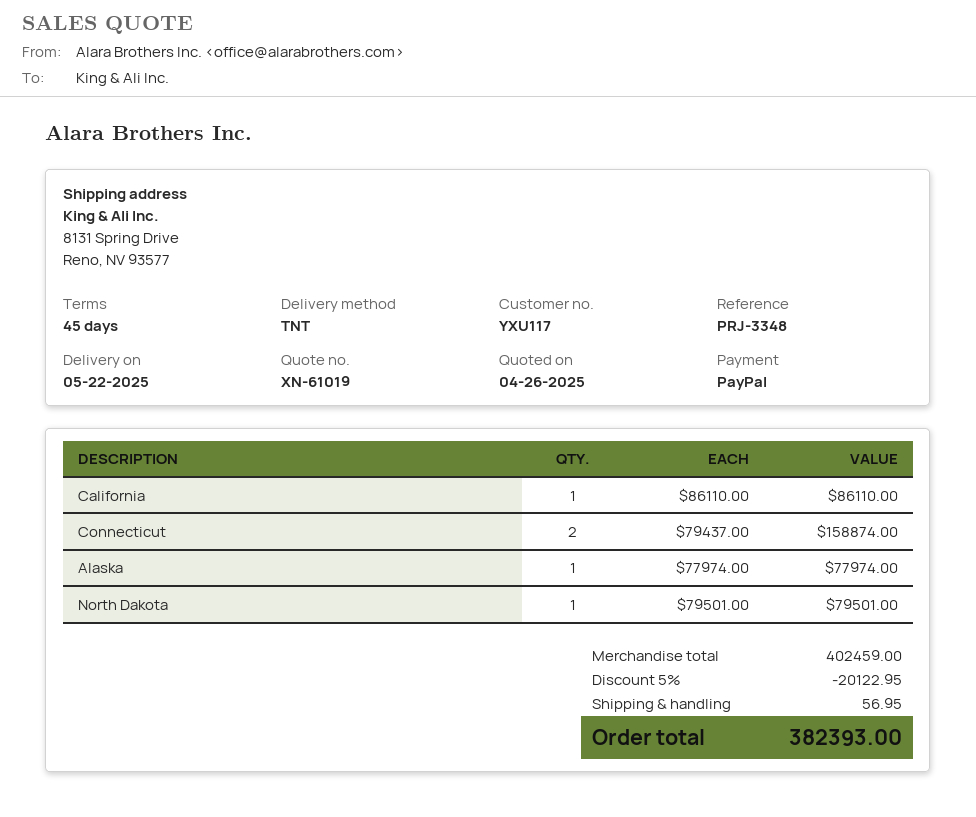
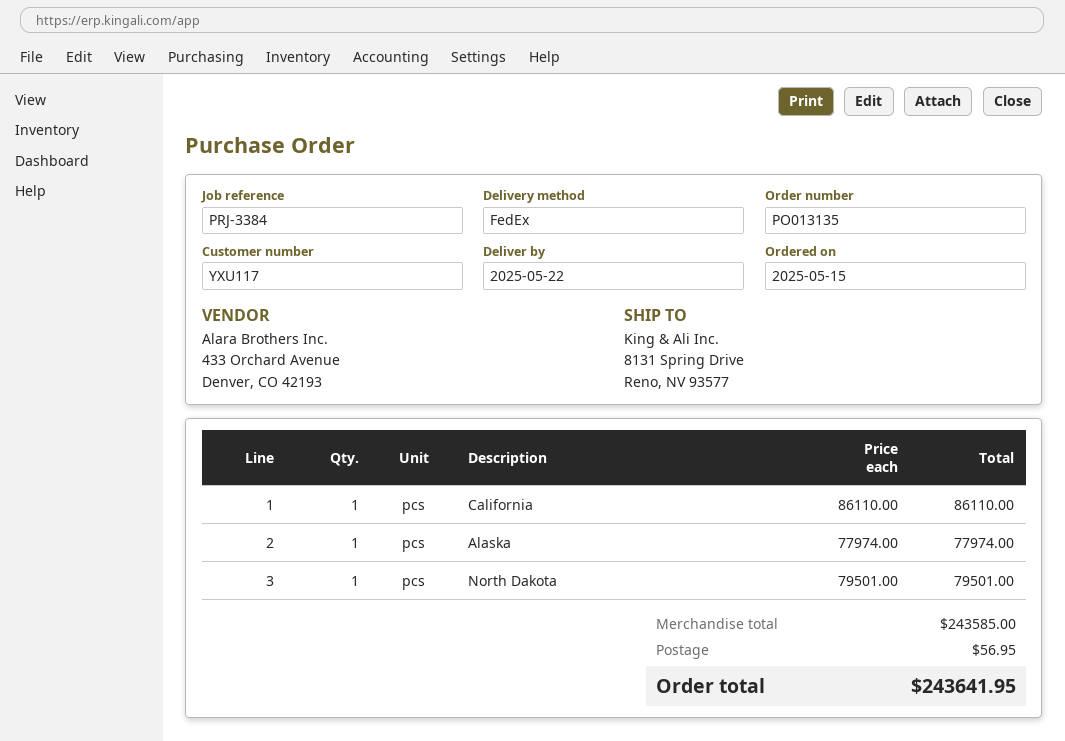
reference: PRJ-3348 -> PRJ-3384
shipping method: TNT -> FedEx
Connecticut: 2 x 79437.00 = 158874.00 -> none
subtotal: 402459.00 -> 243585.00
discount: 5% = 20122.95 -> none
total: 382393.00 -> 243641.95

